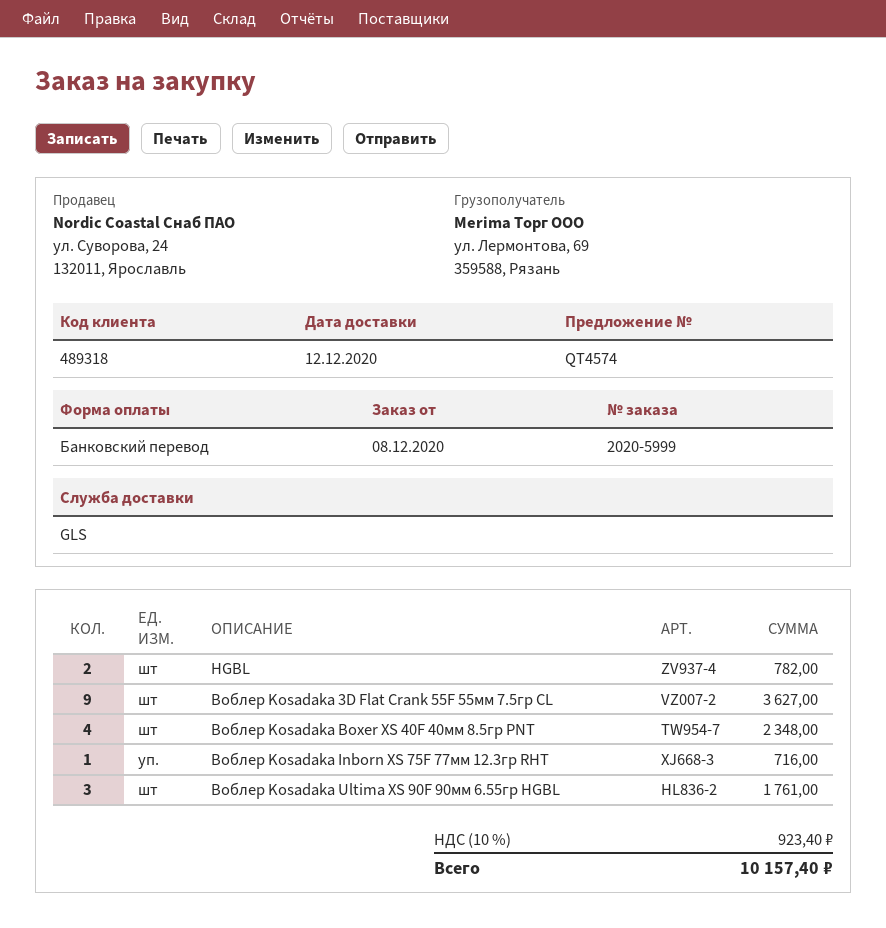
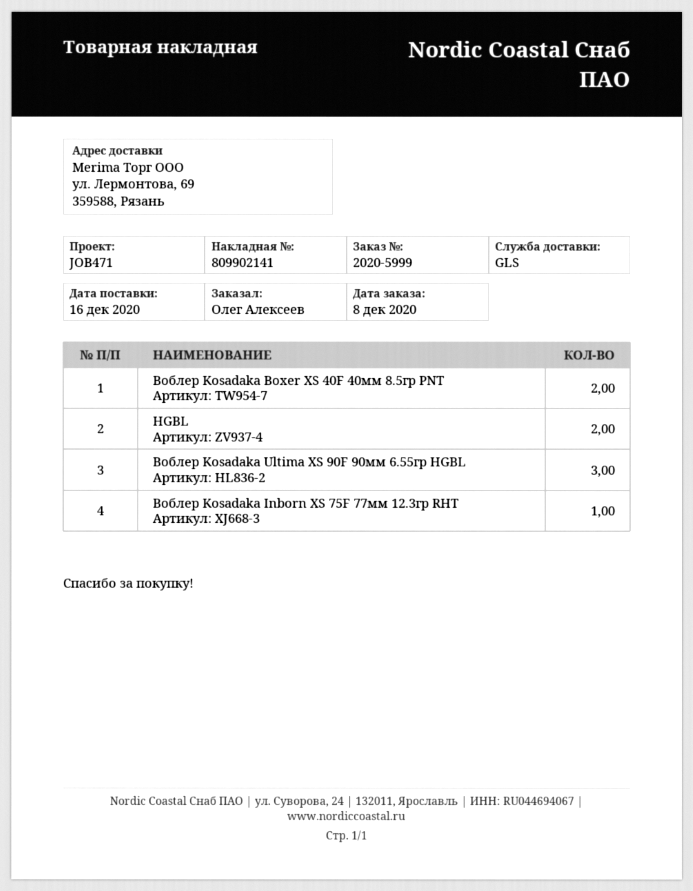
delivery date: 2020-12-12 -> 2020-12-16
Воблер Kosadaka 3D Flat Crank 55F 55мм 7.5гр CL: 9 -> none
Воблер Kosadaka Boxer XS 40F 40мм 8.5гр PNT: 4 -> 2

